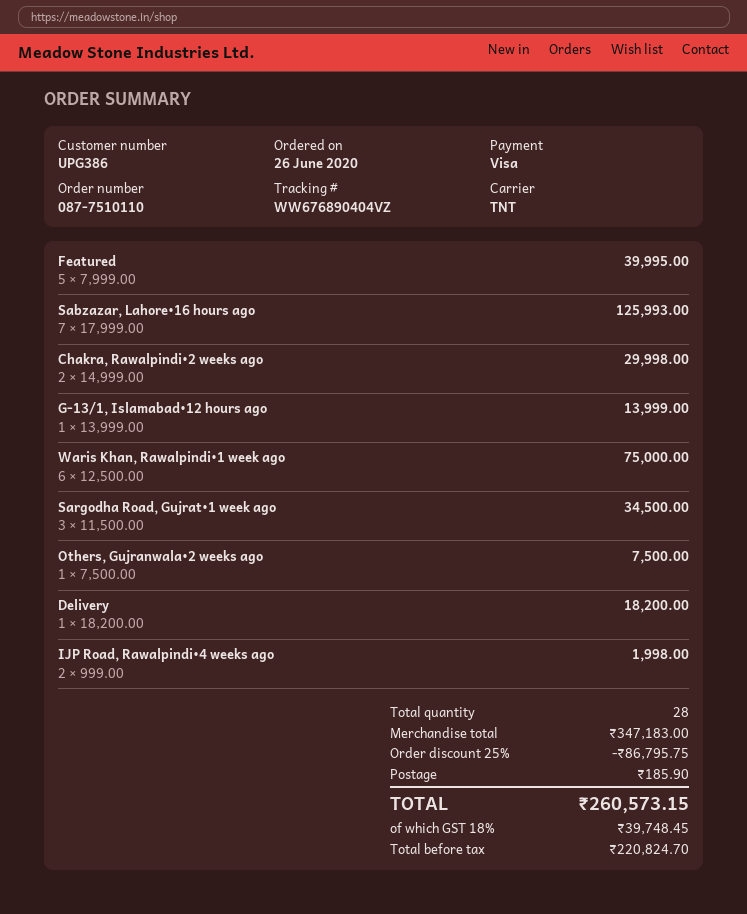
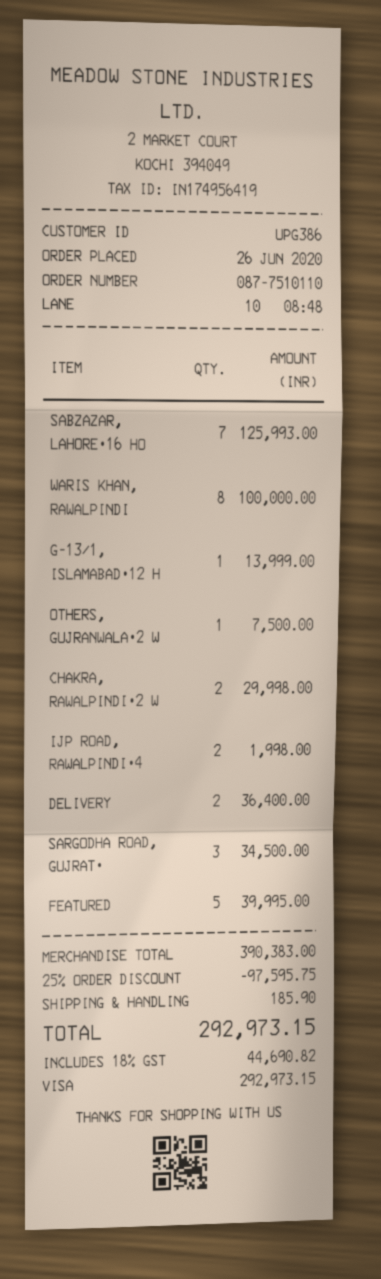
Waris Khan, Rawalpindi•1 week ago: 6 for 75000.00 -> 8 for 100000.00
Delivery: 1 for 18200.00 -> 2 for 36400.00
subtotal: 347183.00 -> 390383.00
discount: 25% = 86795.75 -> 25% = 97595.75
tax: 18% = 39748.45 -> 18% = 44690.82
total: 260573.15 -> 292973.15

